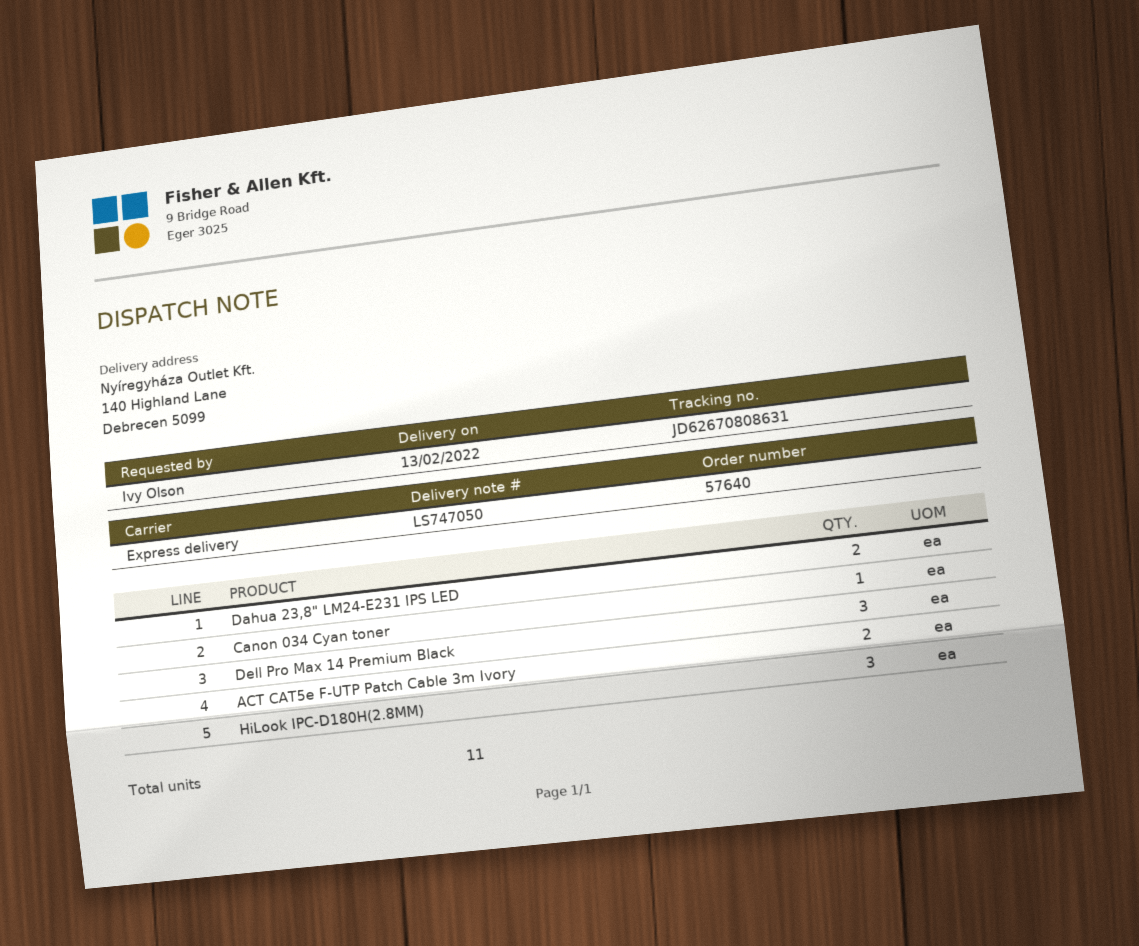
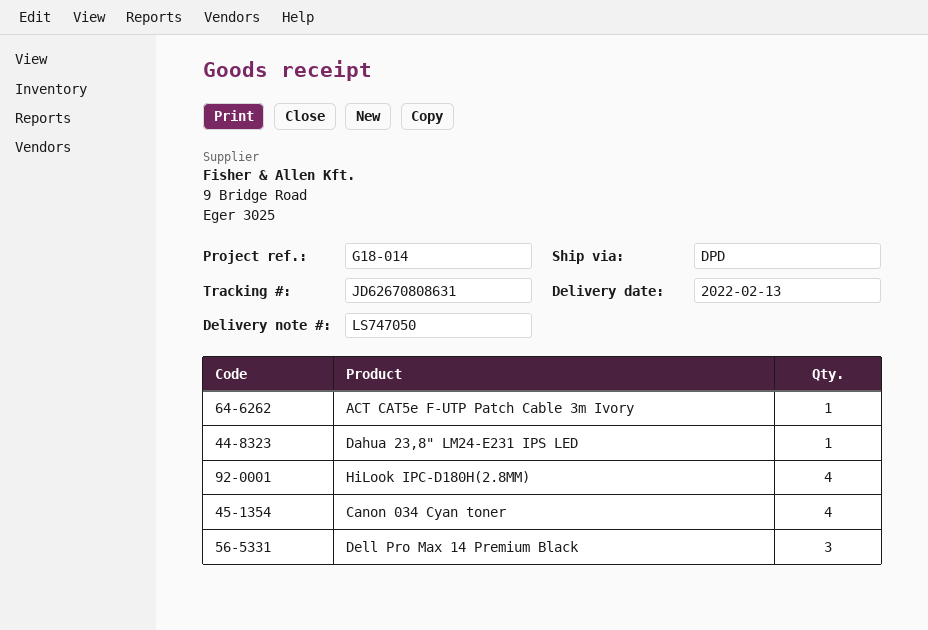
shipping method: express -> DPD
Dahua 23,8" LM24-E231 IPS LED: 2 -> 1
Canon 034 Cyan toner: 1 -> 4
ACT CAT5e F-UTP Patch Cable 3m Ivory: 2 -> 1
HiLook IPC-D180H(2.8MM): 3 -> 4

